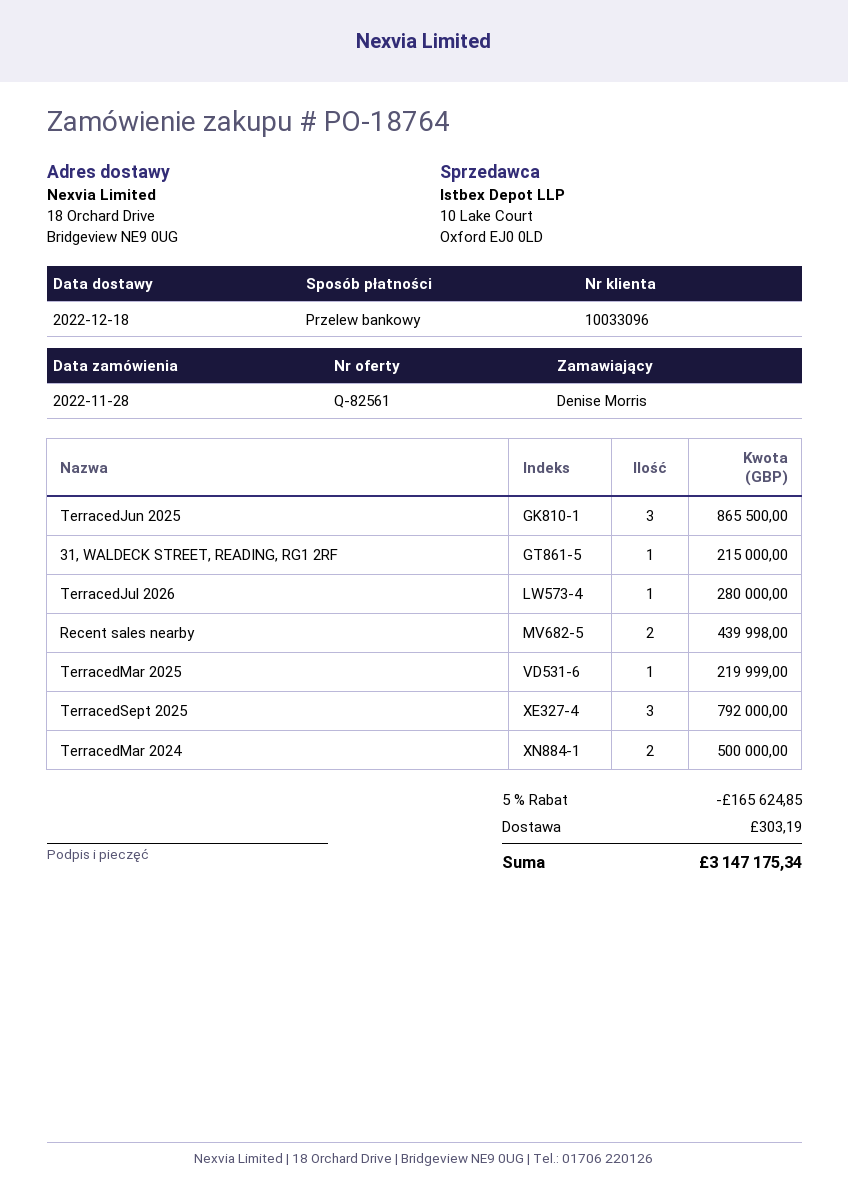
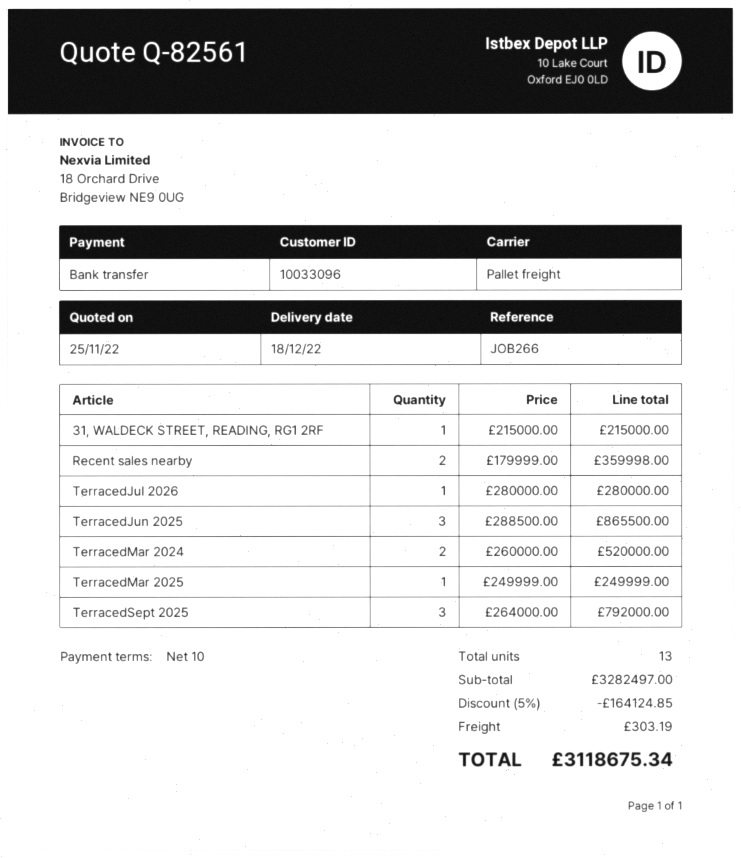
Recent sales nearby: 2 for 439998.00 -> 2 for 359998.00
TerracedMar 2025: 1 for 219999.00 -> 1 for 249999.00
TerracedMar 2024: 2 for 500000.00 -> 2 for 520000.00
discount: 5% = 165624.85 -> 5% = 164124.85
total: 3147175.34 -> 3118675.34

